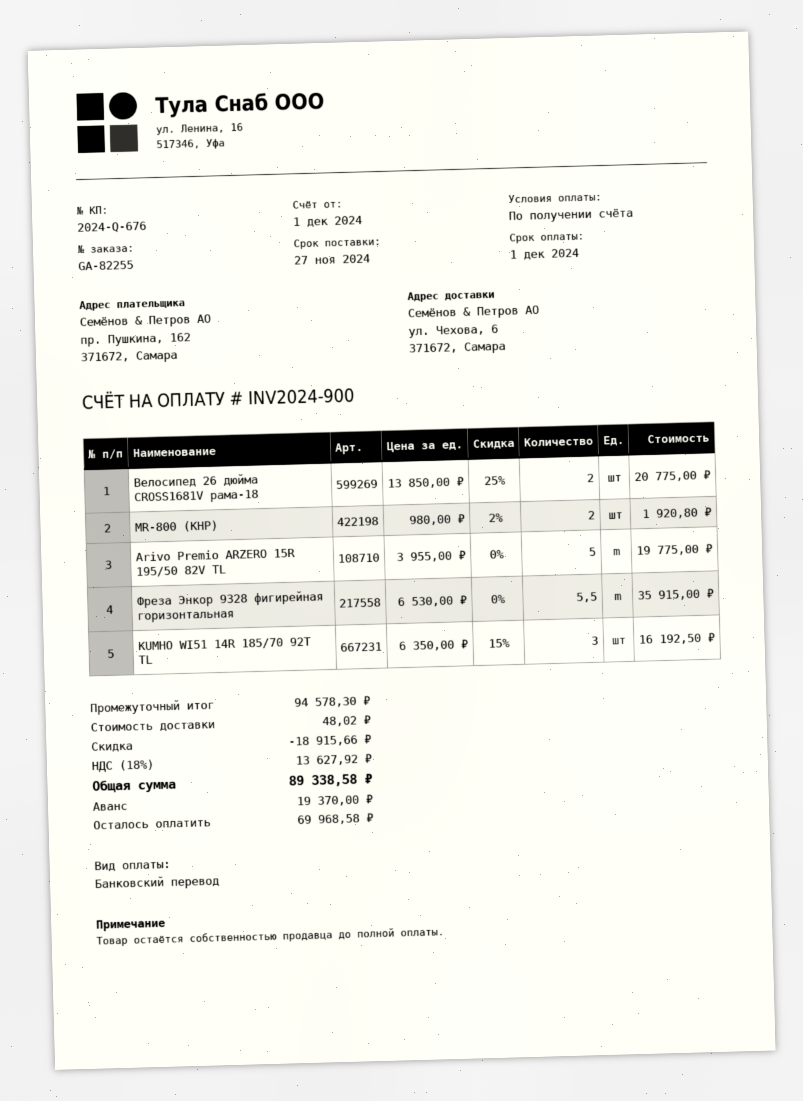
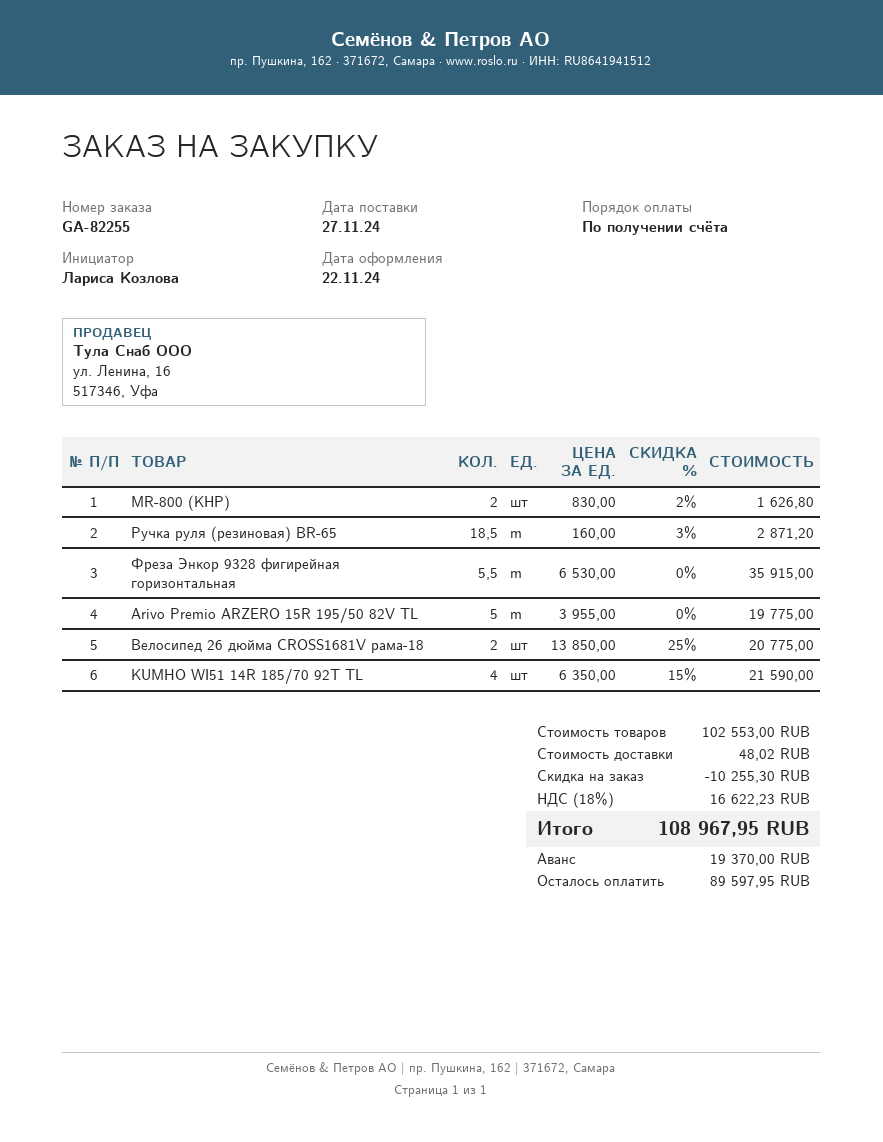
MR-800 (КНР): 2 x 980.00 - 2% = 1920.80 -> 2 x 830.00 - 2% = 1626.80
KUMHO WI51 14R 185/70 92T TL: 3 x 6350.00 - 15% = 16192.50 -> 4 x 6350.00 - 15% = 21590.00
Ручка руля (резиновая) BR-65: none -> 18.5 x 160.00 - 3% = 2871.20
subtotal: 94578.30 -> 102553.00
discount: 18915.66 -> 10255.30
tax: 18% = 13627.92 -> 18% = 16622.23
total: 89338.58 -> 108967.95
balance: 69968.58 -> 89597.95

